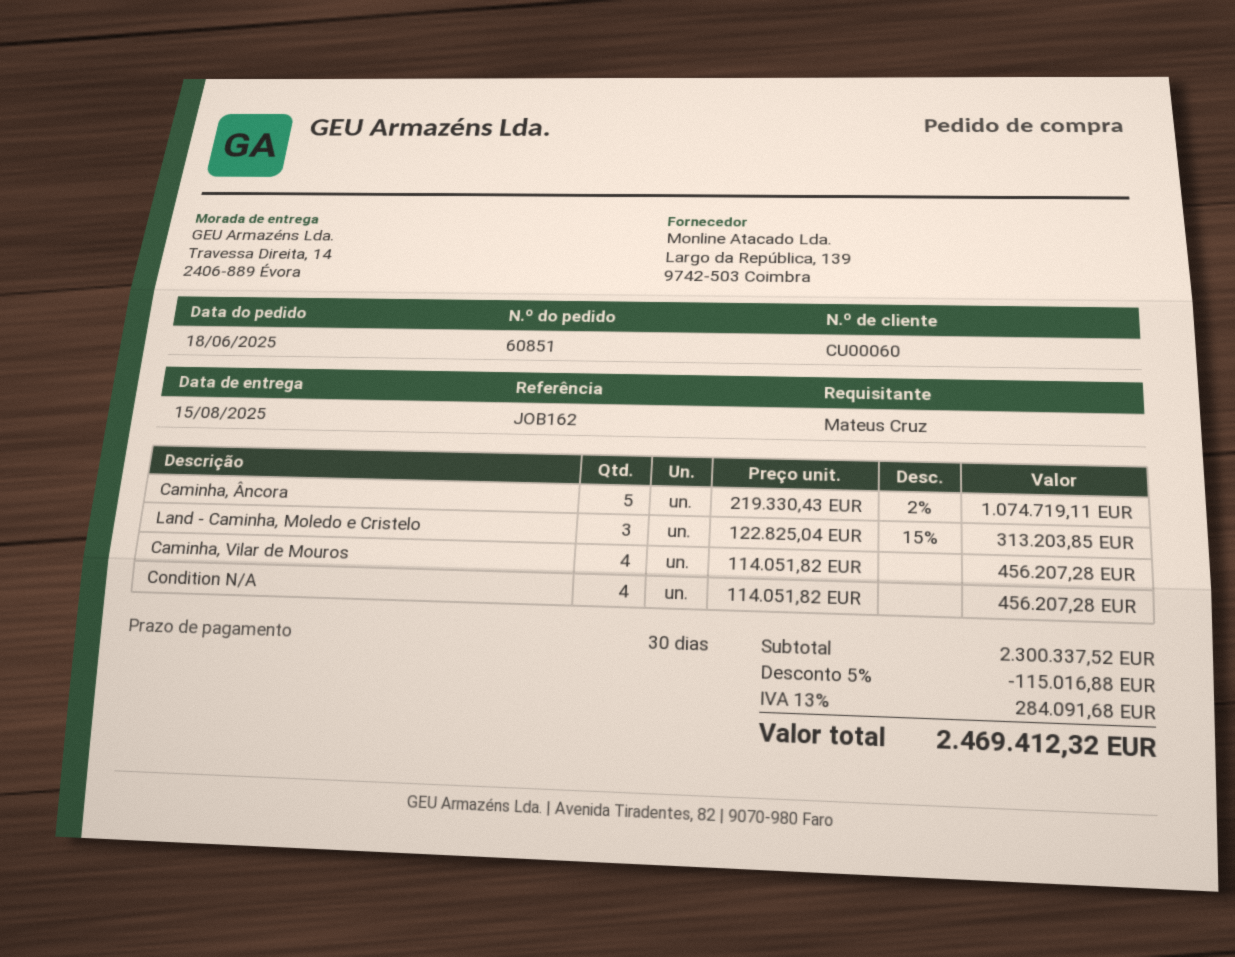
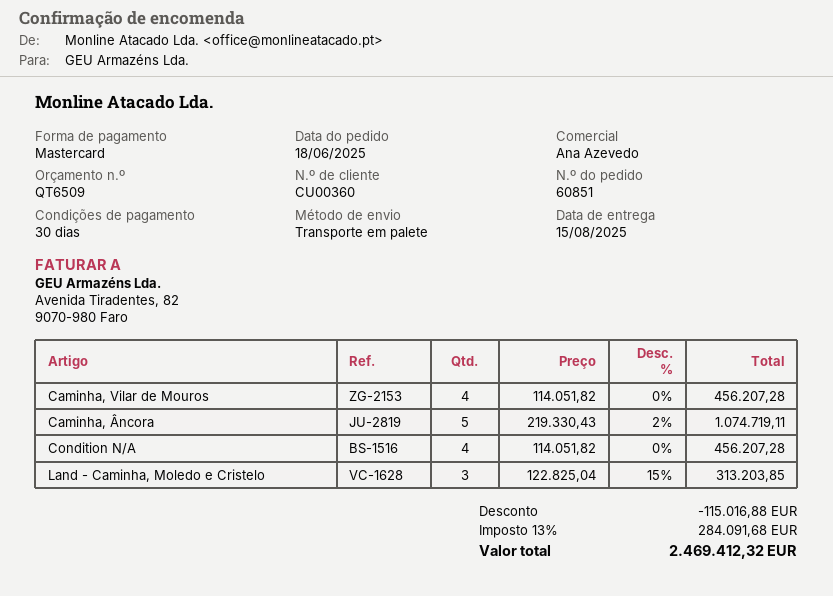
customer number: CU00060 -> CU00360

